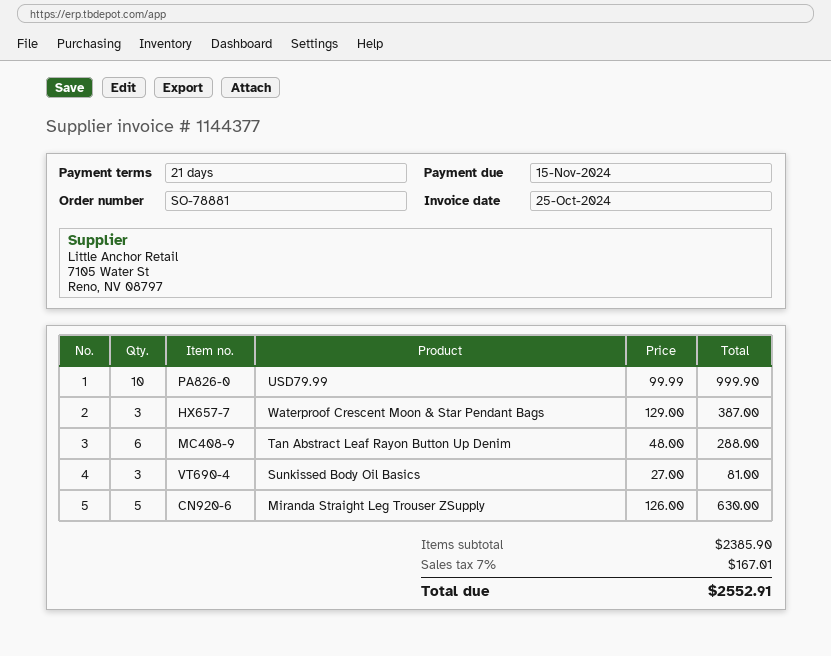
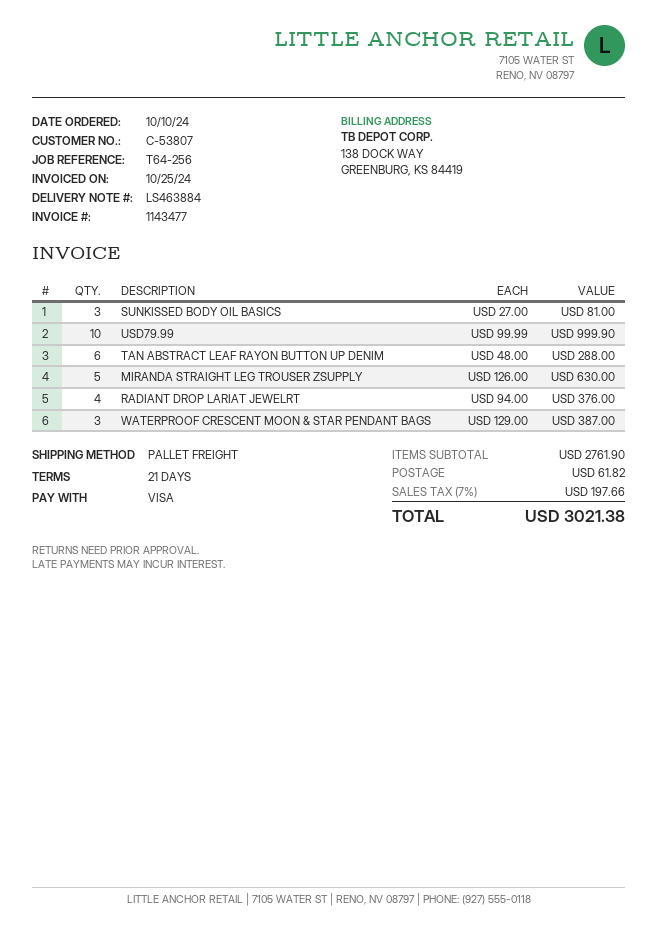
invoice number: 1144377 -> 1143477
RADIANT DROP LARIAT JEWELRT: none -> 4 x 94.00 = 376.00
subtotal: 2385.90 -> 2761.90
shipping: none -> 61.82
tax: 7% = 167.01 -> 7% = 197.66
total: 2552.91 -> 3021.38

